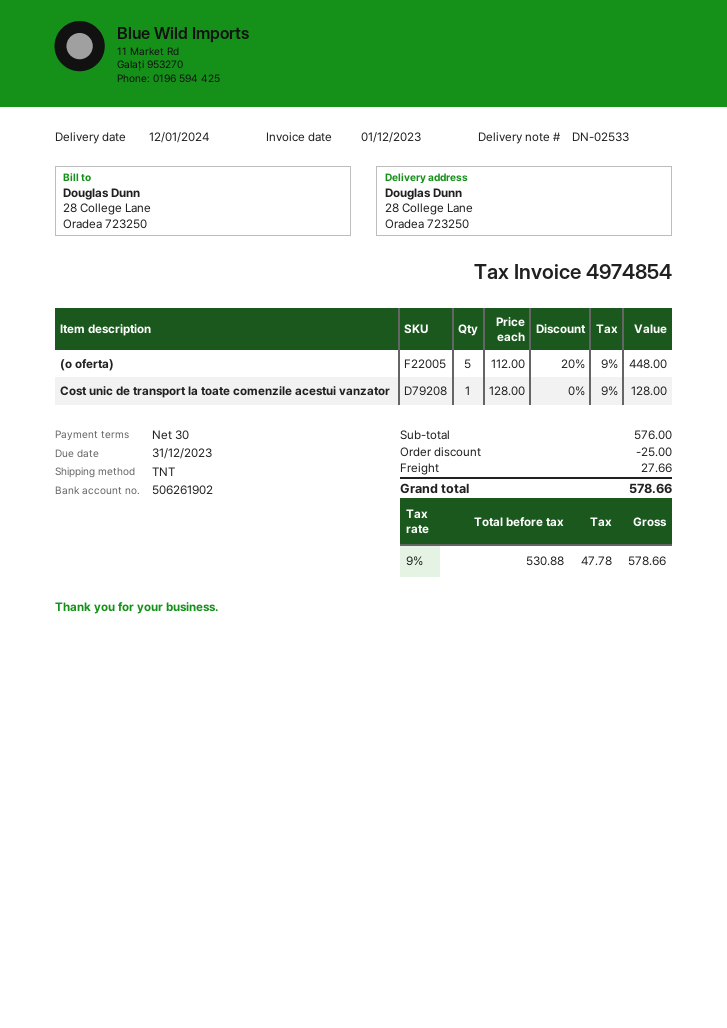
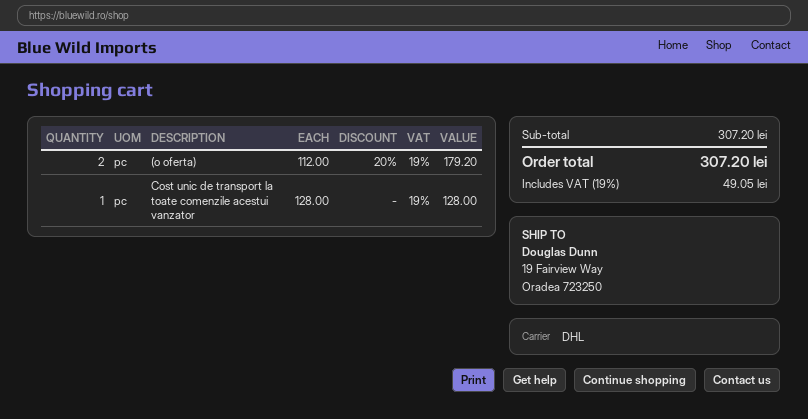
shipping method: TNT -> DHL
ship to: 28 College Lane, Oradea 723250 -> 19 Fairview Way, Oradea 723250
(o oferta): 5 x 112.00 - 20% = 448.00 -> 2 x 112.00 - 20% = 179.20
subtotal: 576.00 -> 307.20
discount: 25.00 -> none
shipping: 27.66 -> none
tax: 9% = 47.78 -> 19% = 49.05
total: 578.66 -> 307.20

